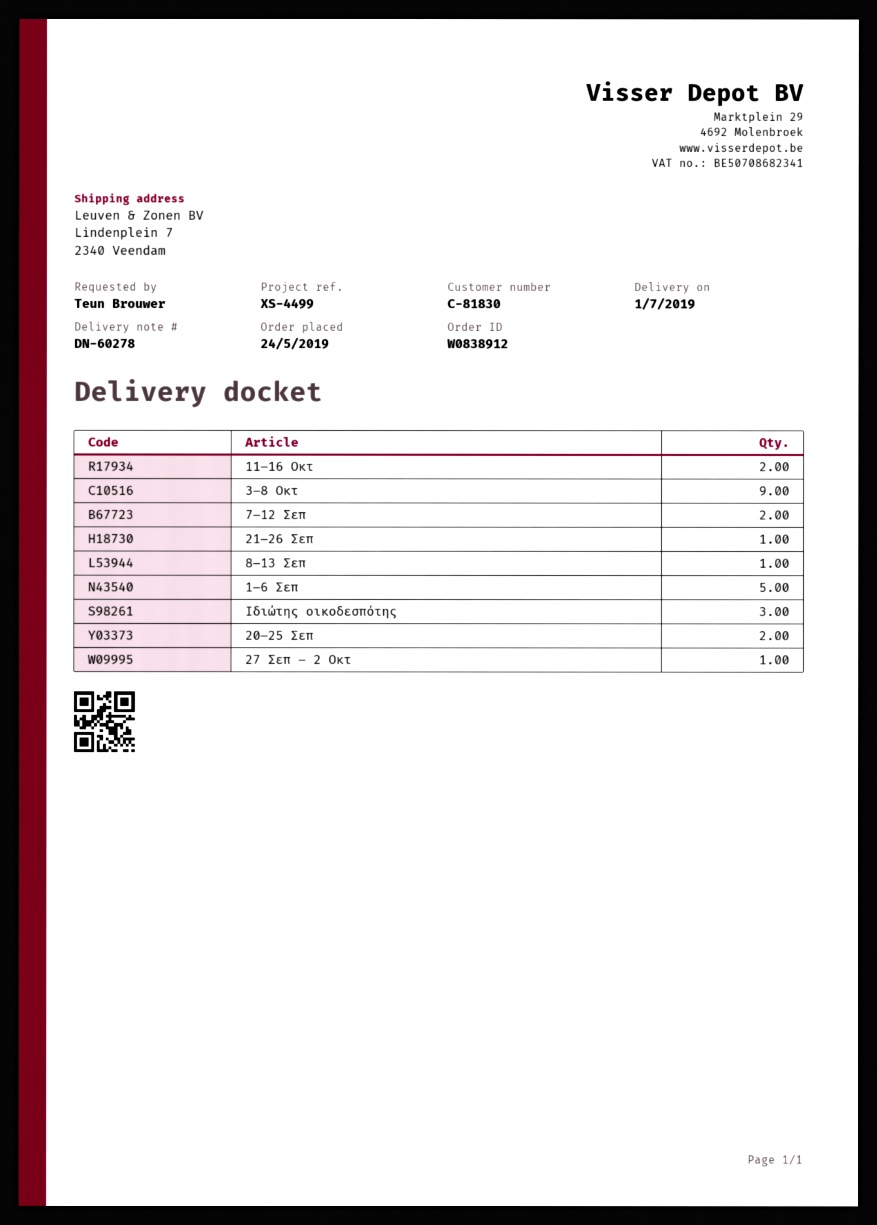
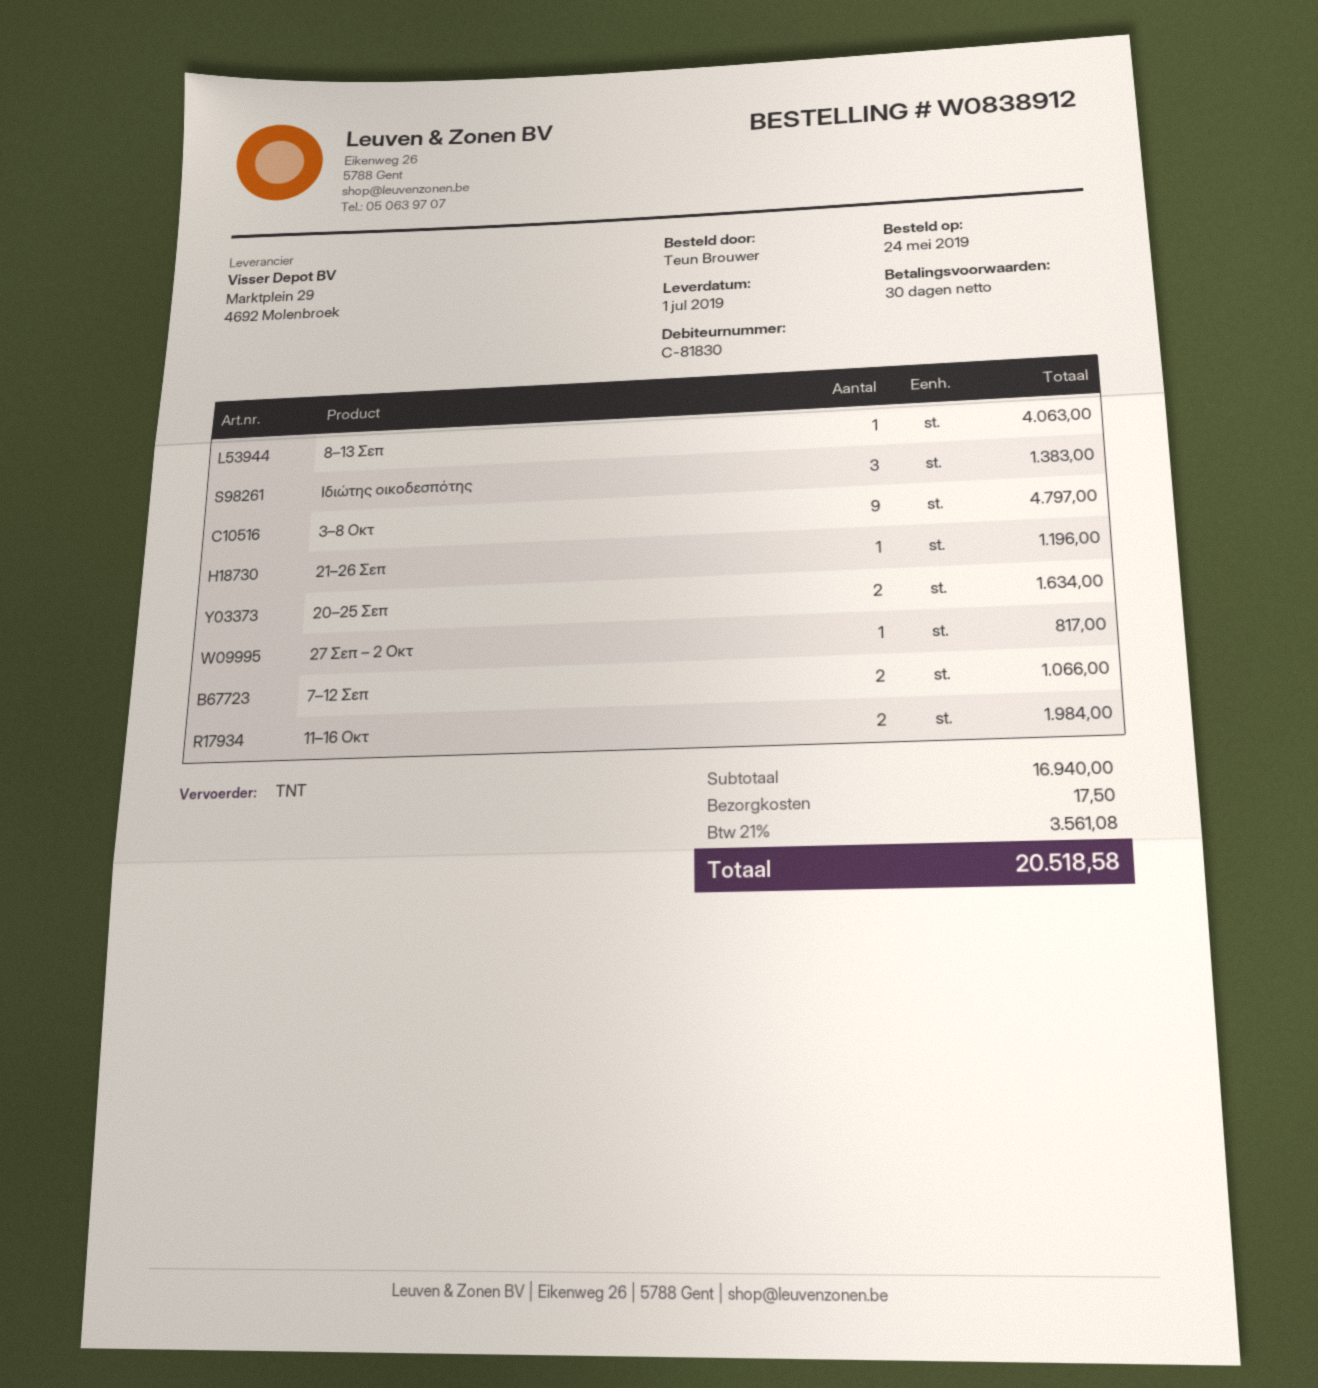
1–6 Σεπ: 5 -> none

